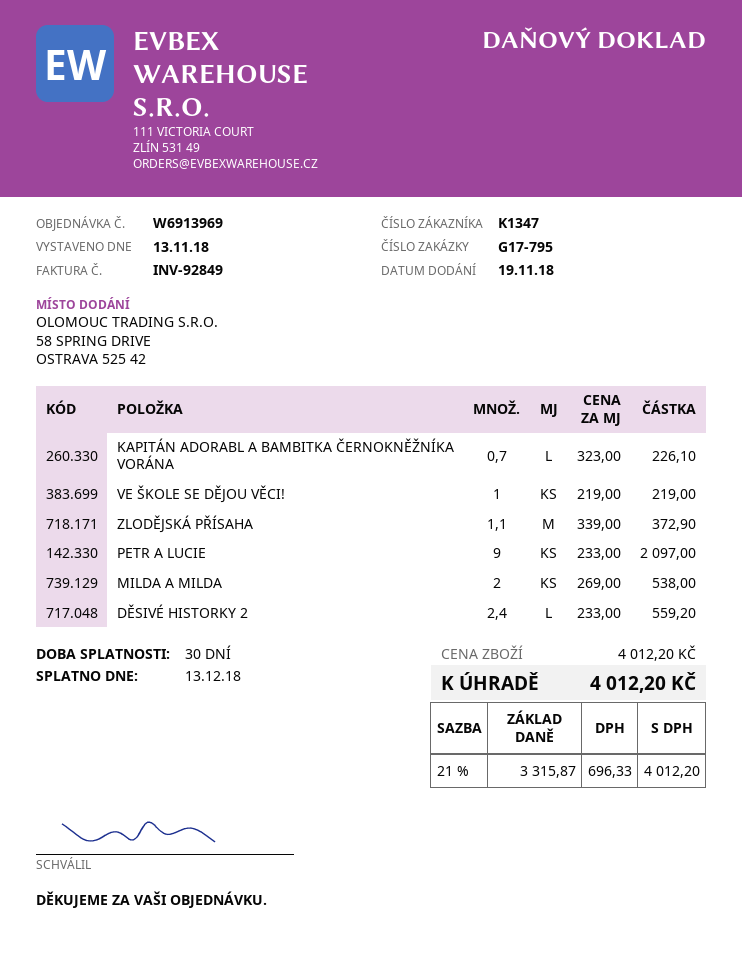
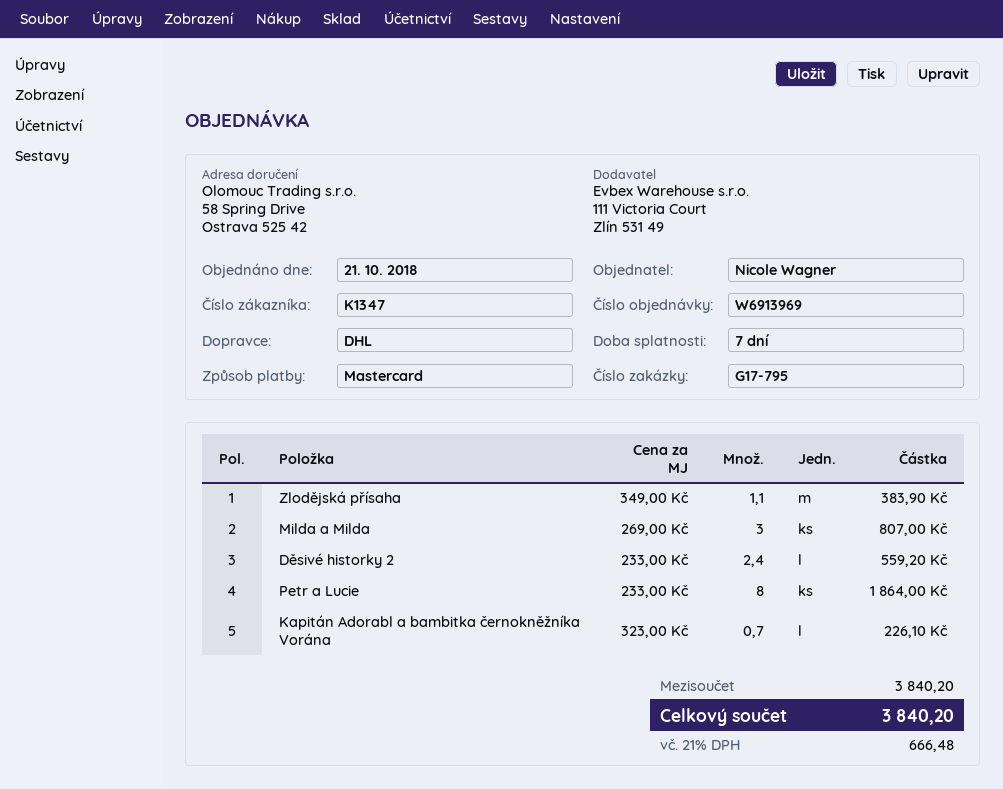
payment terms: 30 days -> 7 days
VE ŠKOLE SE DĚJOU VĚCI!: 1 x 219.00 = 219.00 -> none
ZLODĚJSKÁ PŘÍSAHA: 1.1 x 339.00 = 372.90 -> 1.1 x 349.00 = 383.90
PETR A LUCIE: 9 x 233.00 = 2097.00 -> 8 x 233.00 = 1864.00
MILDA A MILDA: 2 x 269.00 = 538.00 -> 3 x 269.00 = 807.00
subtotal: 4012.20 -> 3840.20
tax: 21% = 696.33 -> 21% = 666.48
total: 4012.20 -> 3840.20

